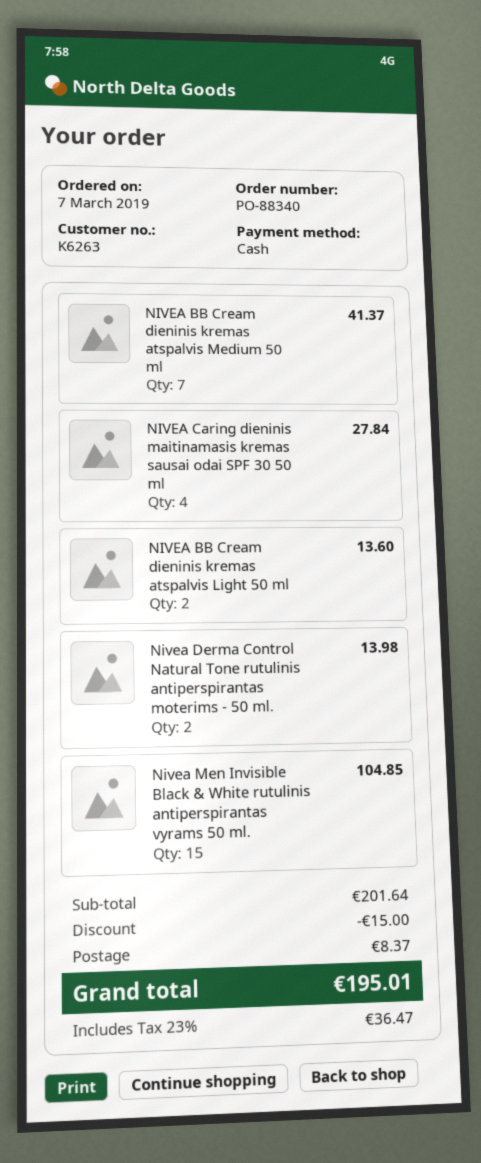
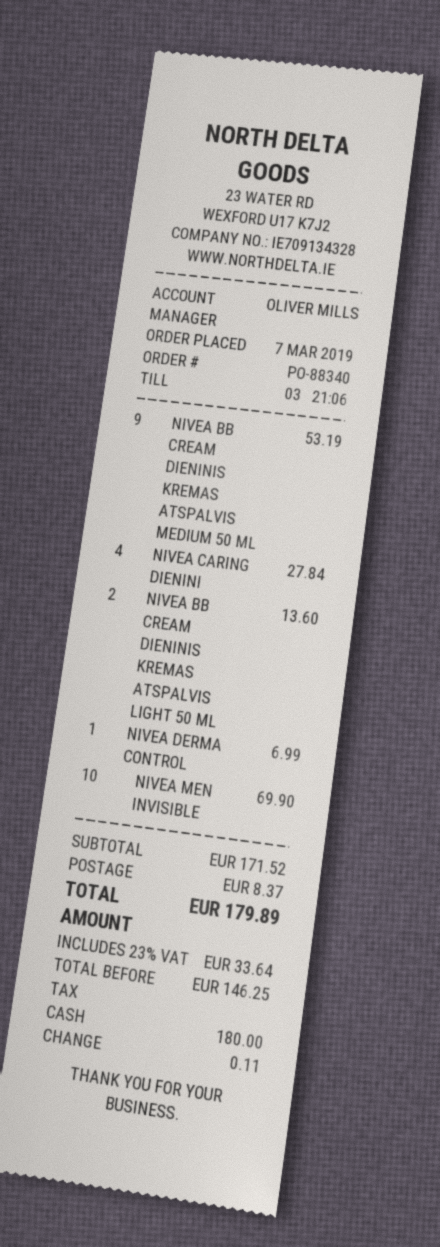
NIVEA BB Cream dieninis kremas atspalvis Medium 50 ml: 7 for 41.37 -> 9 for 53.19
Nivea Derma Control Natural Tone rutulinis antiperspirantas moterims - 50 ml.: 2 for 13.98 -> 1 for 6.99
Nivea Men Invisible Black & White rutulinis antiperspirantas vyrams 50 ml.: 15 for 104.85 -> 10 for 69.90
subtotal: 201.64 -> 171.52
discount: 15.00 -> none
tax: 23% = 36.47 -> 23% = 33.64
total: 195.01 -> 179.89

